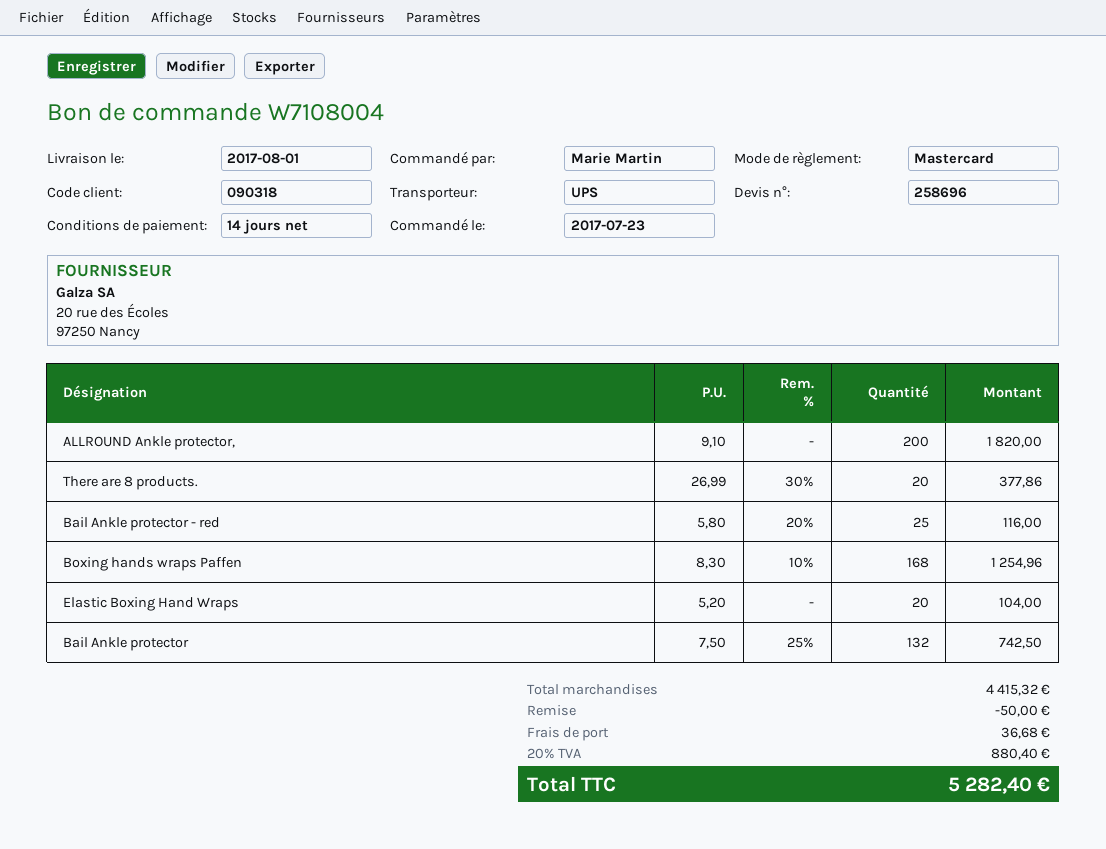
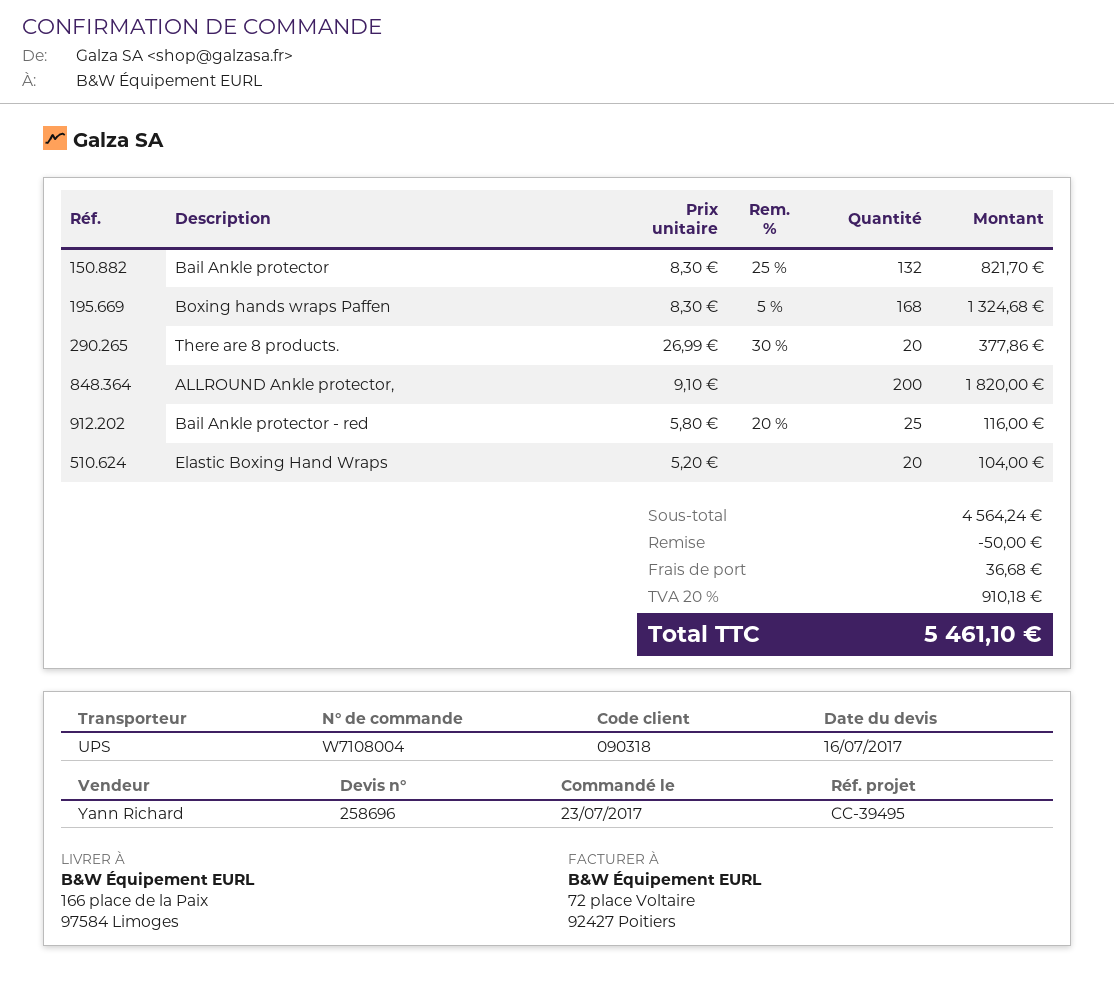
Boxing hands wraps Paffen: 168 x 8.30 - 10% = 1254.96 -> 168 x 8.30 - 5% = 1324.68
Bail Ankle protector: 132 x 7.50 - 25% = 742.50 -> 132 x 8.30 - 25% = 821.70
subtotal: 4415.32 -> 4564.24
tax: 20% = 880.40 -> 20% = 910.18
total: 5282.40 -> 5461.10

